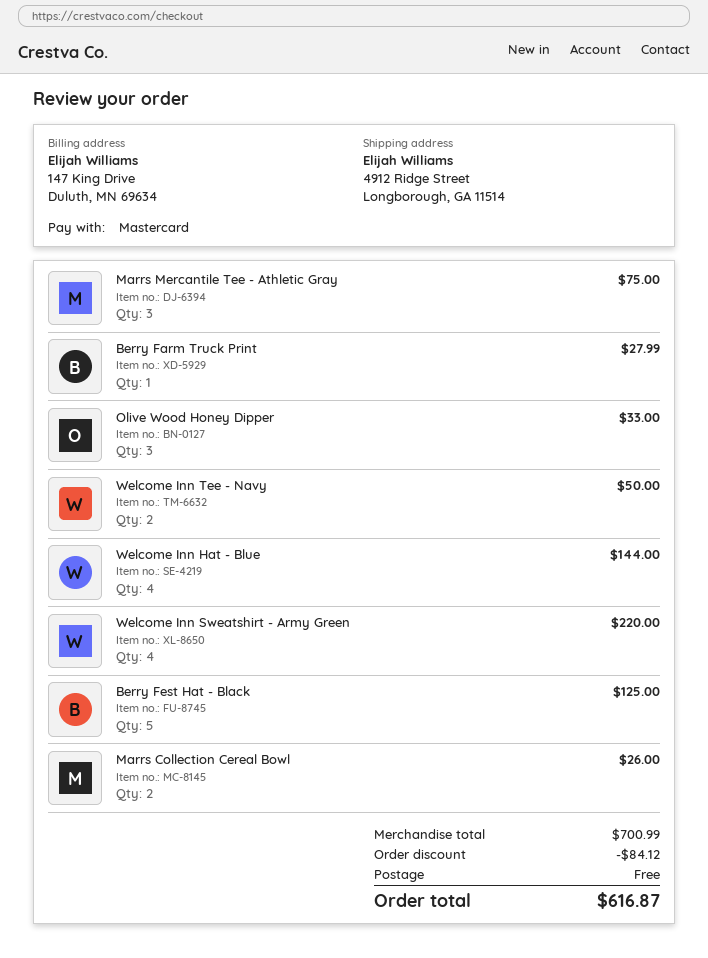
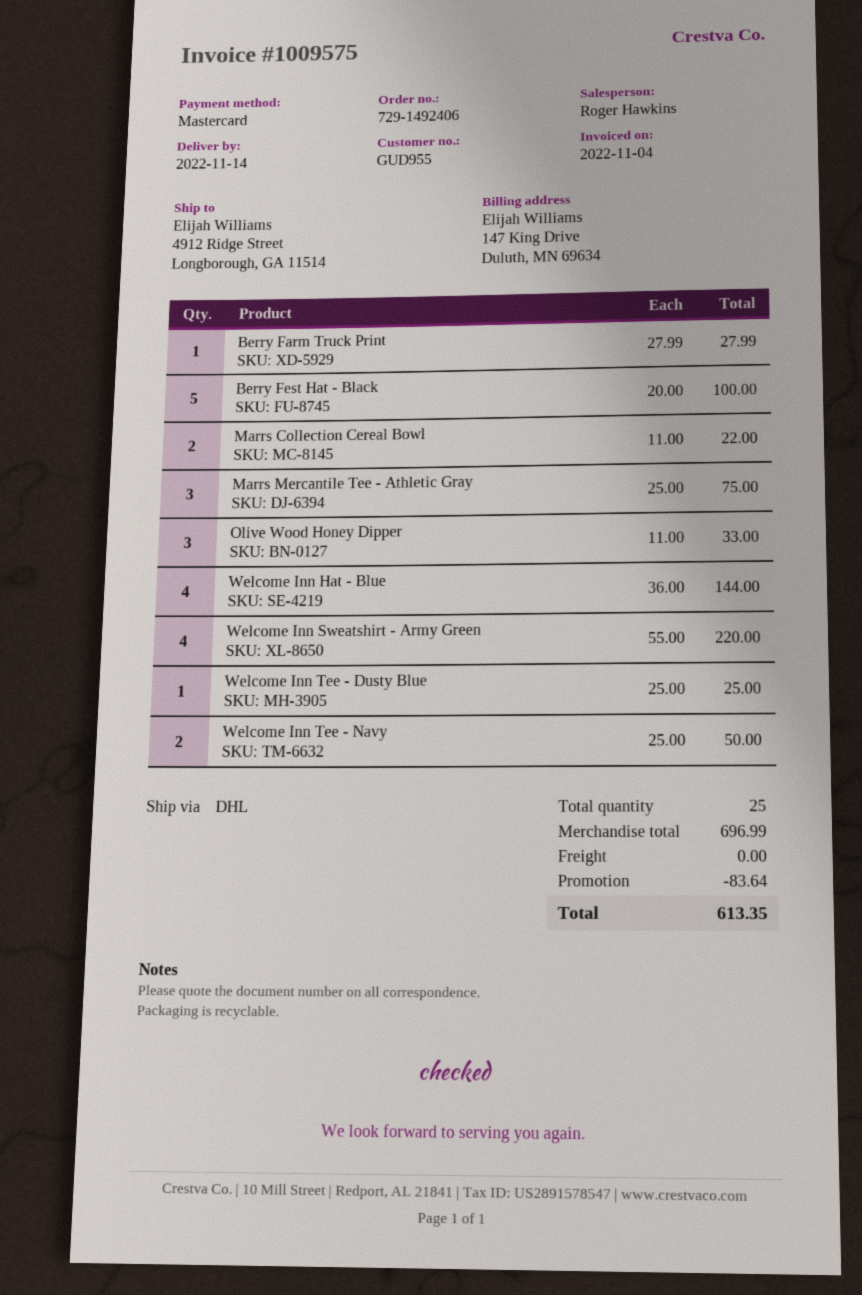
Berry Fest Hat - Black: 5 for 125.00 -> 5 for 100.00
Marrs Collection Cereal Bowl: 2 for 26.00 -> 2 for 22.00
Welcome Inn Tee - Dusty Blue: none -> 1 for 25.00
subtotal: 700.99 -> 696.99
discount: 84.12 -> 83.64
total: 616.87 -> 613.35

